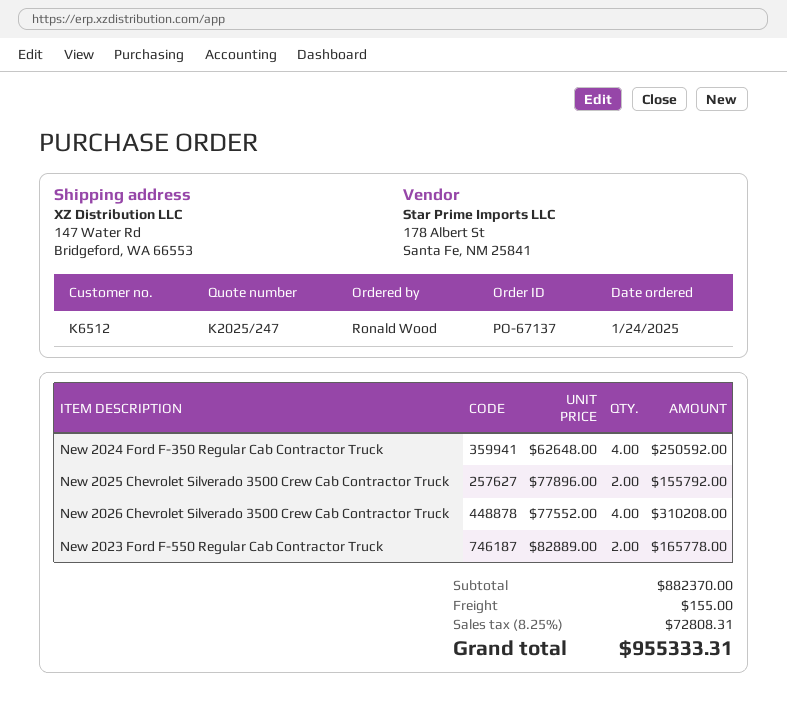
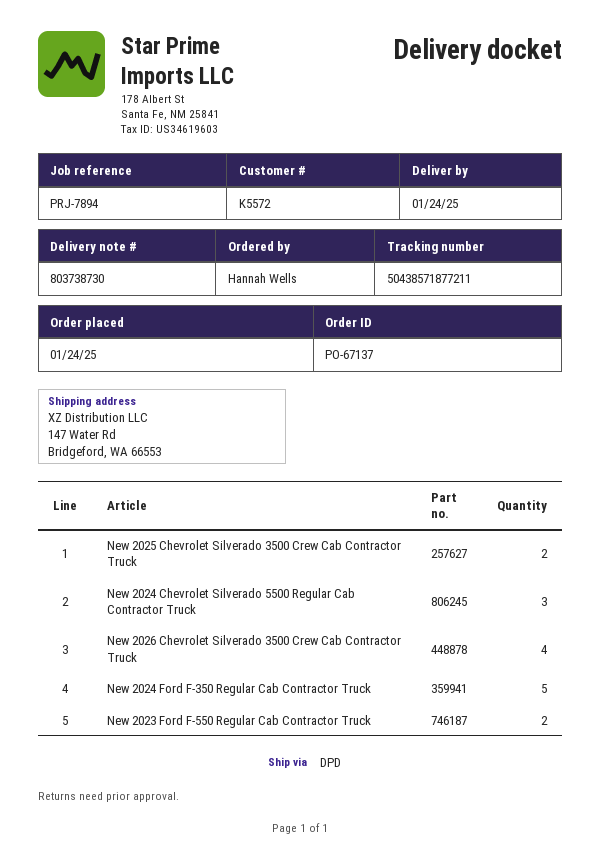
customer number: K6512 -> K5572
ordered by: Ronald Wood -> Hannah Wells
New 2024 Ford F-350 Regular Cab Contractor Truck: 4 -> 5
New 2024 Chevrolet Silverado 5500 Regular Cab Contractor Truck: none -> 3

